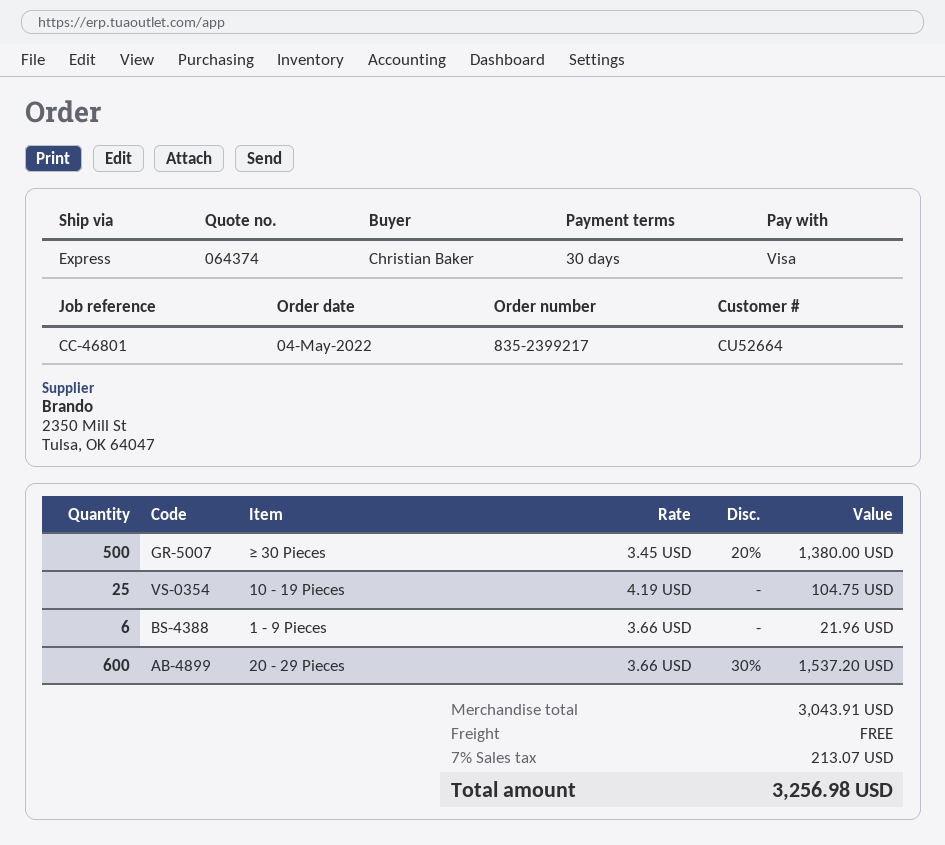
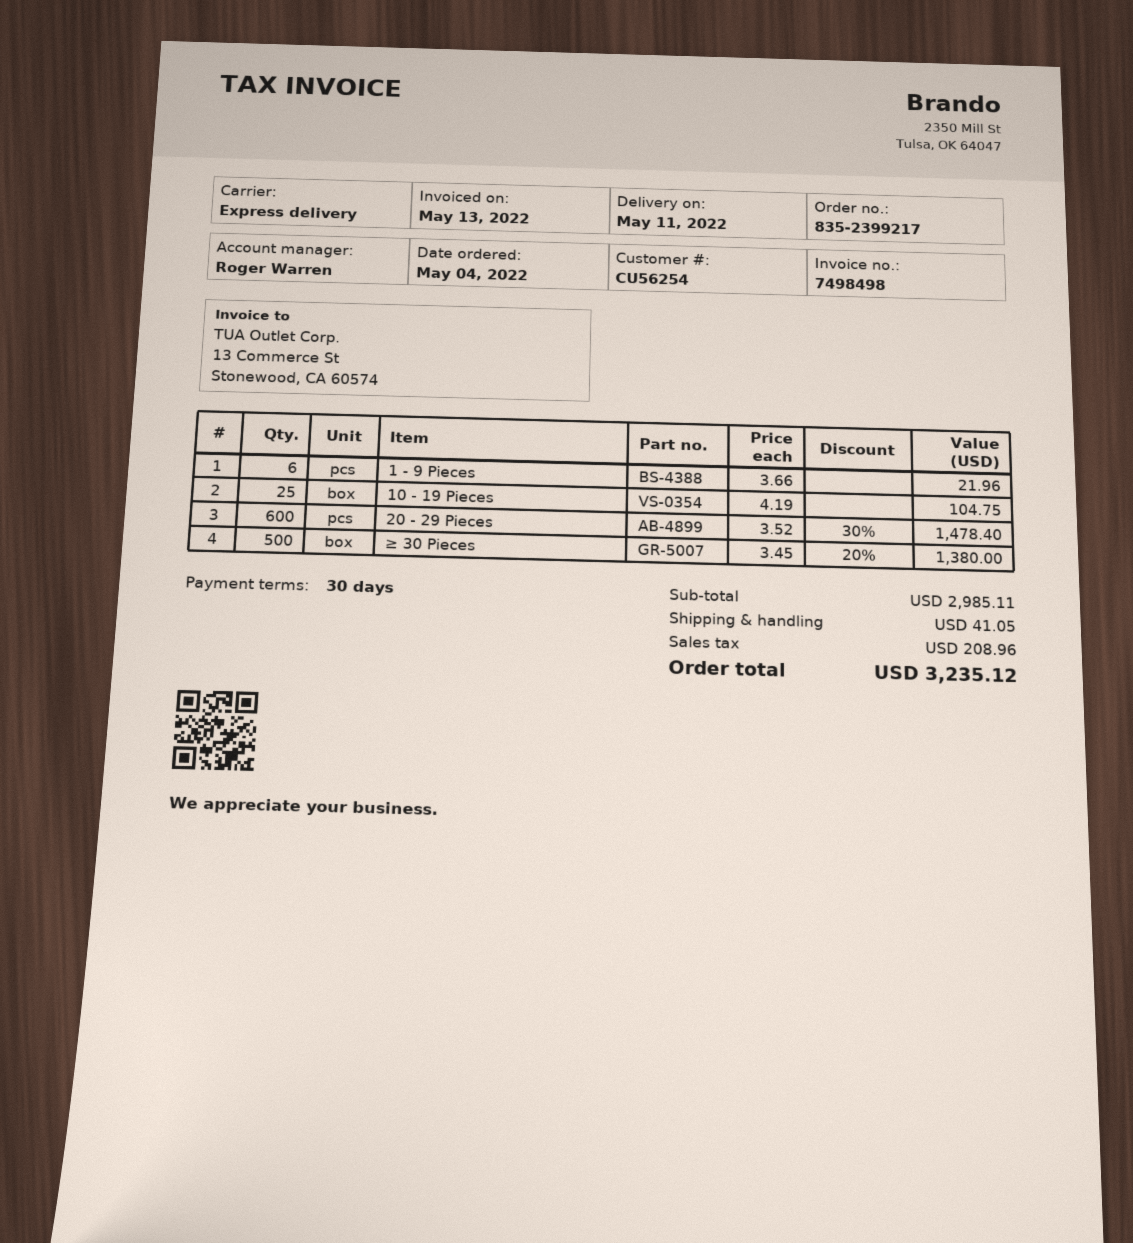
customer number: CU52664 -> CU56254
20 - 29 Pieces: 600 x 3.66 - 30% = 1537.20 -> 600 x 3.52 - 30% = 1478.40
subtotal: 3043.91 -> 2985.11
shipping: 0.00 -> 41.05
tax: 213.07 -> 208.96
total: 3256.98 -> 3235.12

